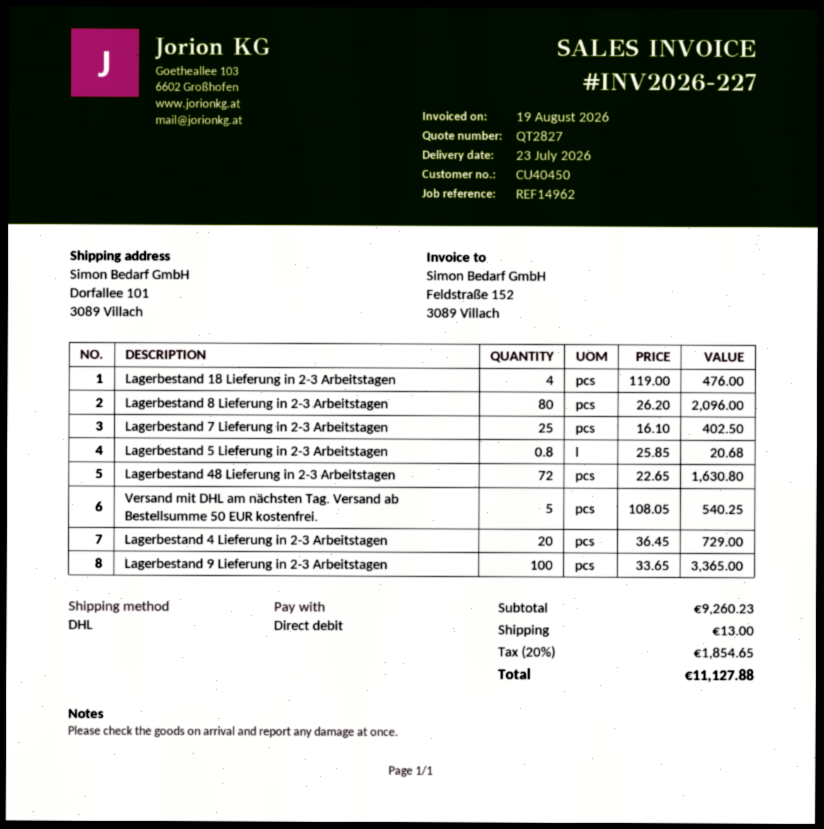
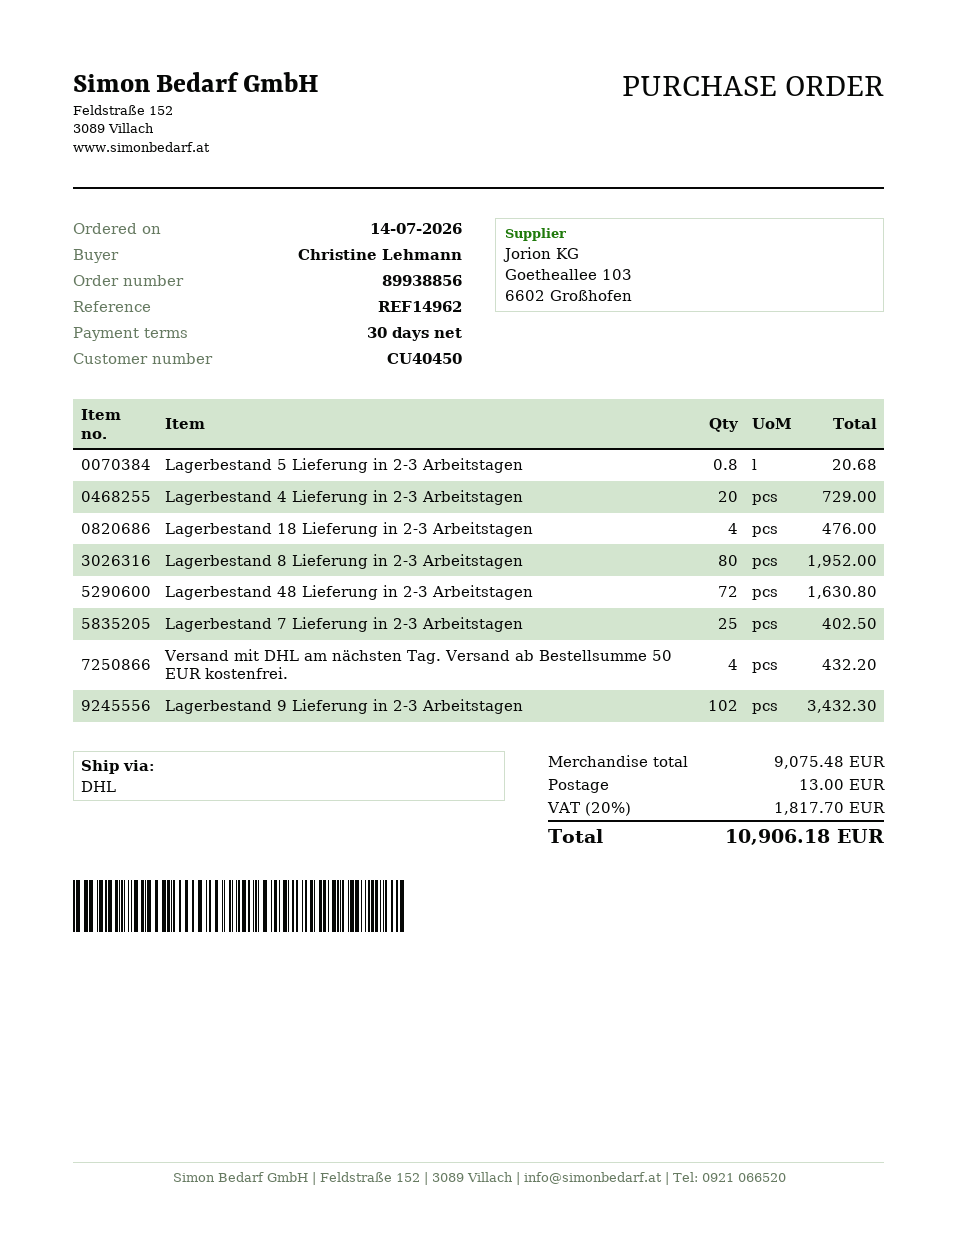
Lagerbestand 8 Lieferung in 2-3 Arbeitstagen: 80 for 2096.00 -> 80 for 1952.00
Versand mit DHL am nächsten Tag. Versand ab Bestellsumme 50 EUR kostenfrei.: 5 for 540.25 -> 4 for 432.20
Lagerbestand 9 Lieferung in 2-3 Arbeitstagen: 100 for 3365.00 -> 102 for 3432.30
subtotal: 9260.23 -> 9075.48
tax: 20% = 1854.65 -> 20% = 1817.70
total: 11127.88 -> 10906.18

